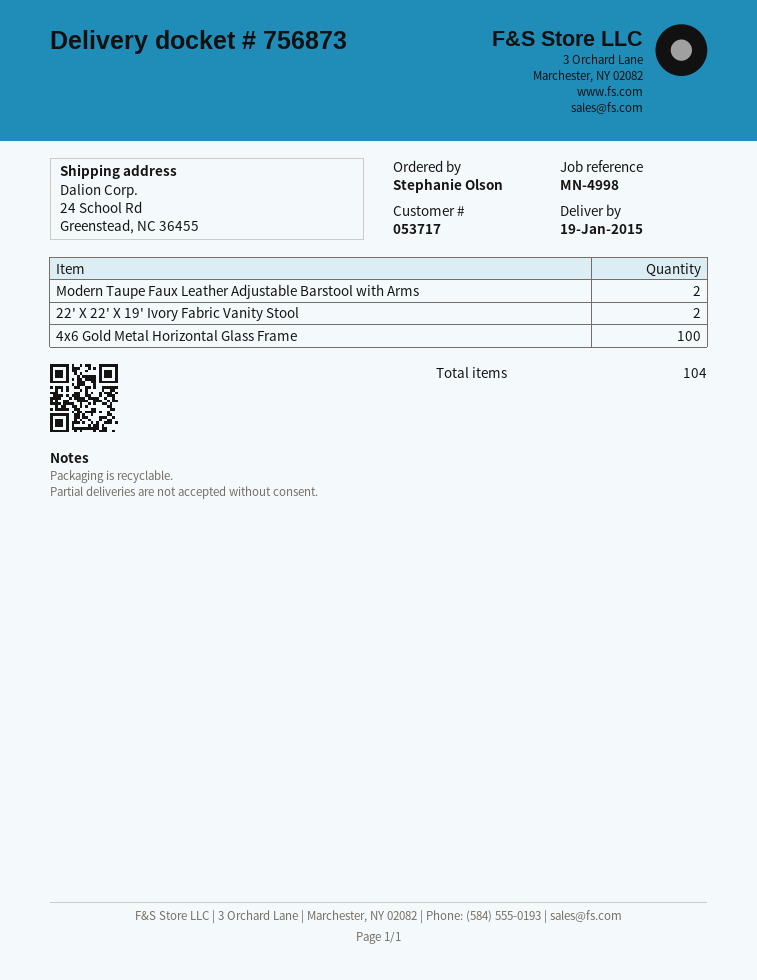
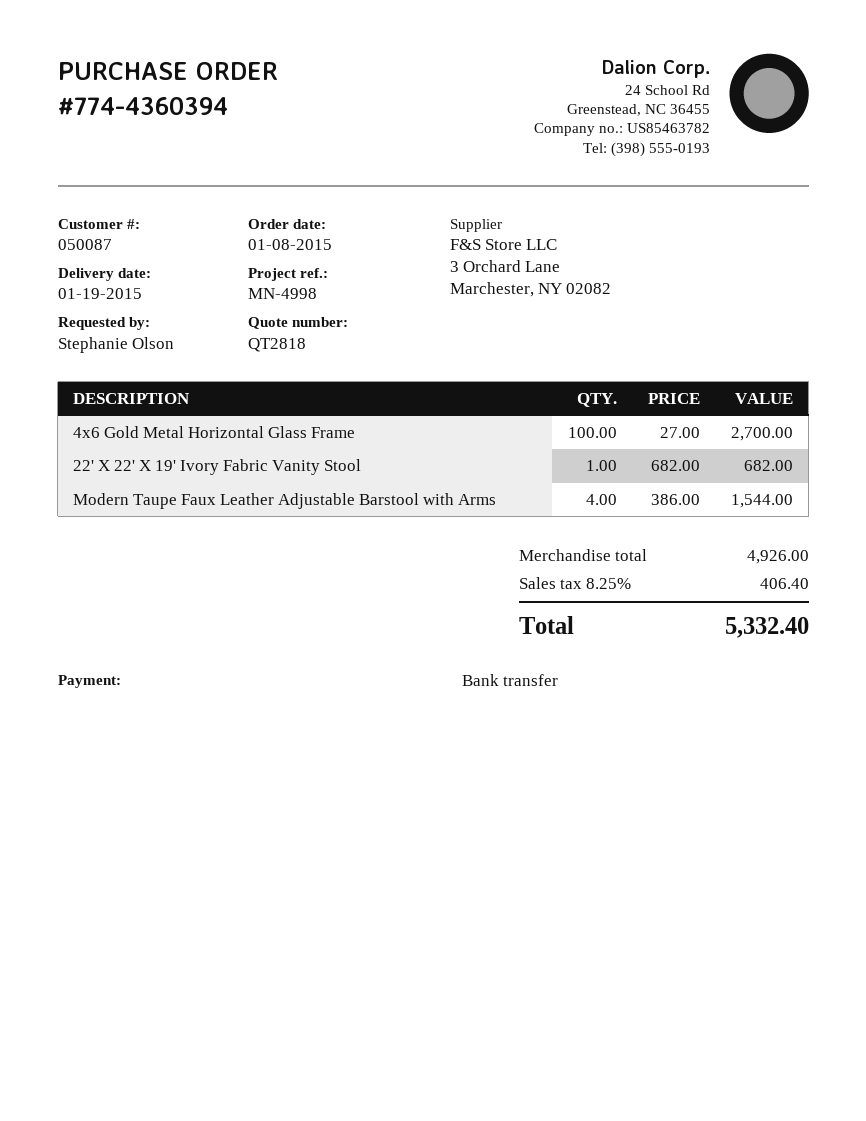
customer number: 053717 -> 050087
Modern Taupe Faux Leather Adjustable Barstool with Arms: 2 -> 4
22' X 22' X 19' Ivory Fabric Vanity Stool: 2 -> 1

